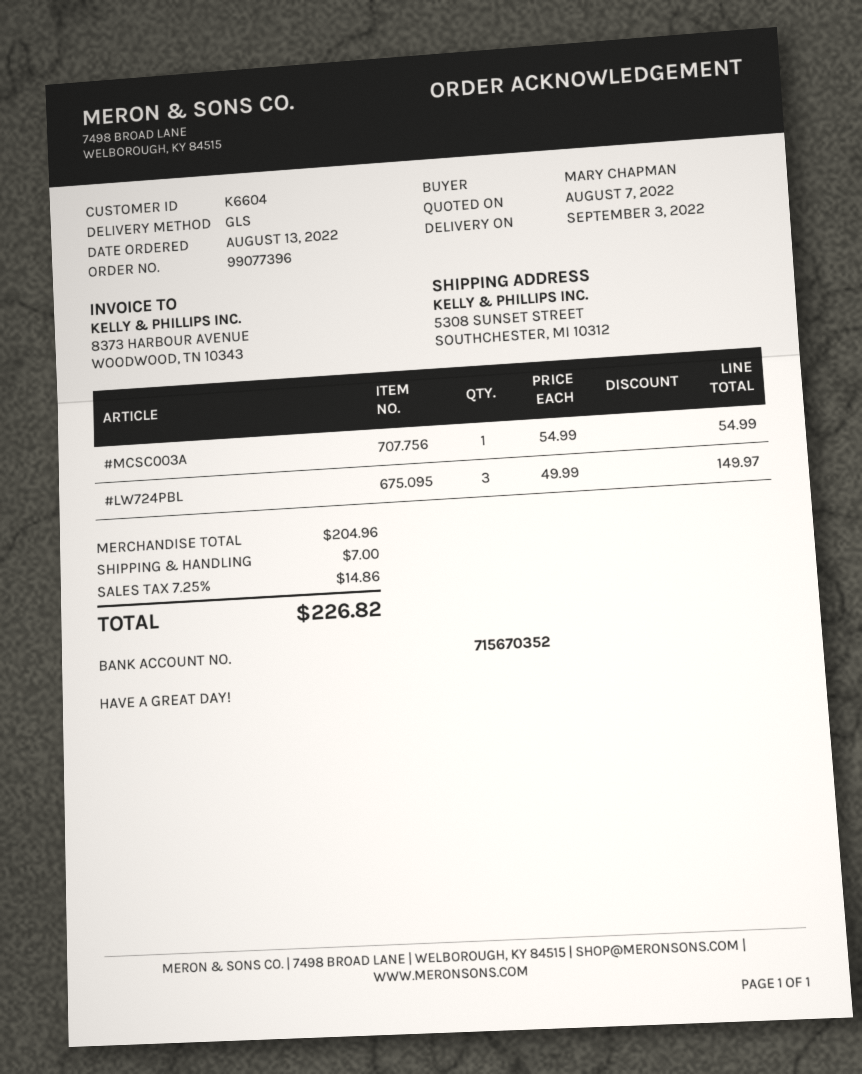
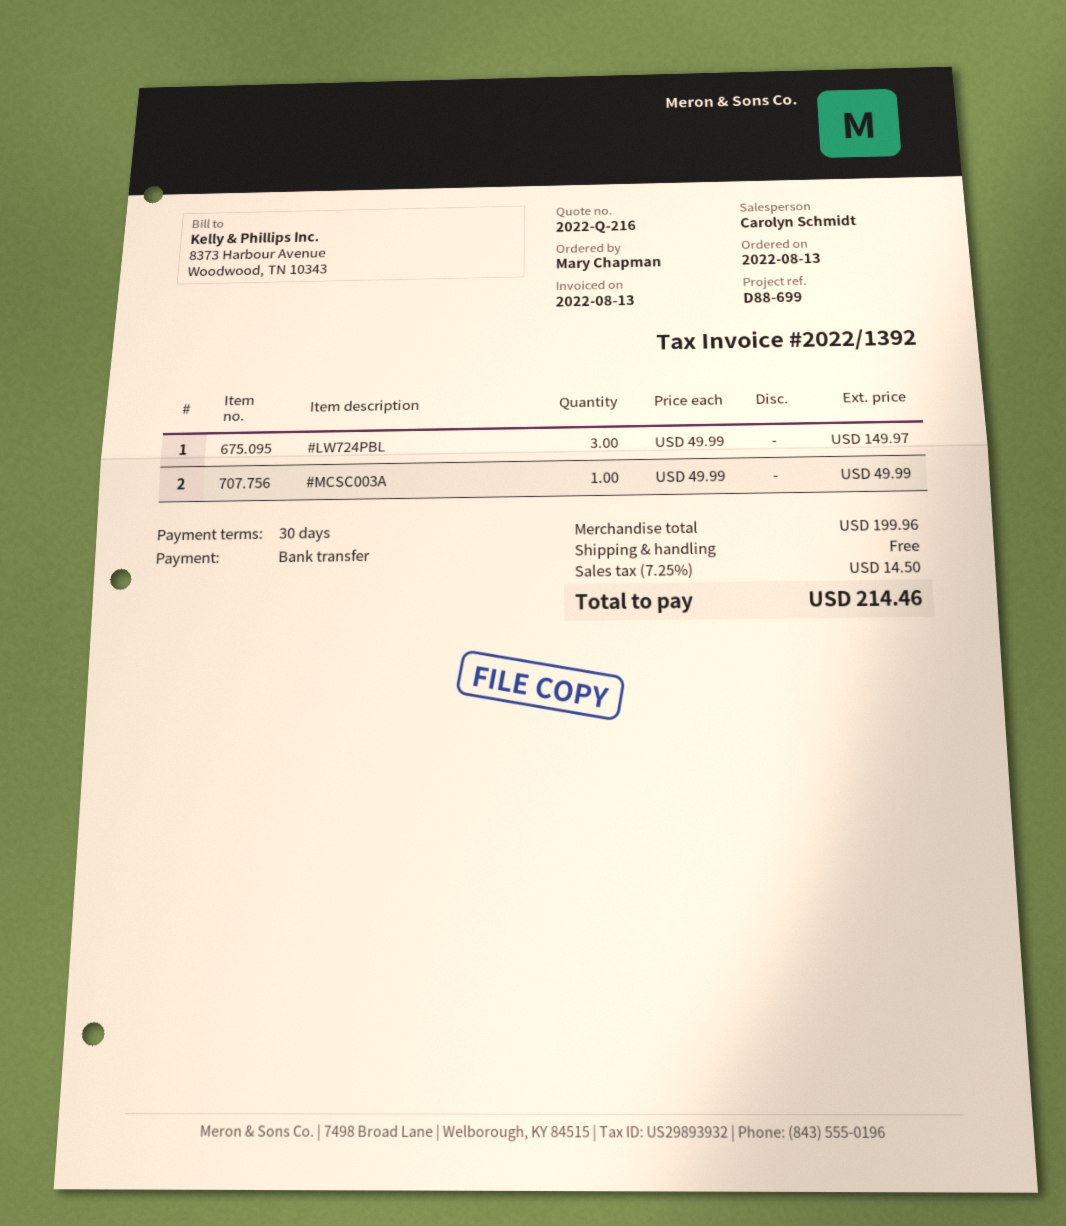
#MCSC003A: 1 x 54.99 = 54.99 -> 1 x 49.99 = 49.99
subtotal: 204.96 -> 199.96
shipping: 7.00 -> 0.00
tax: 7.25% = 14.86 -> 7.25% = 14.50
total: 226.82 -> 214.46

